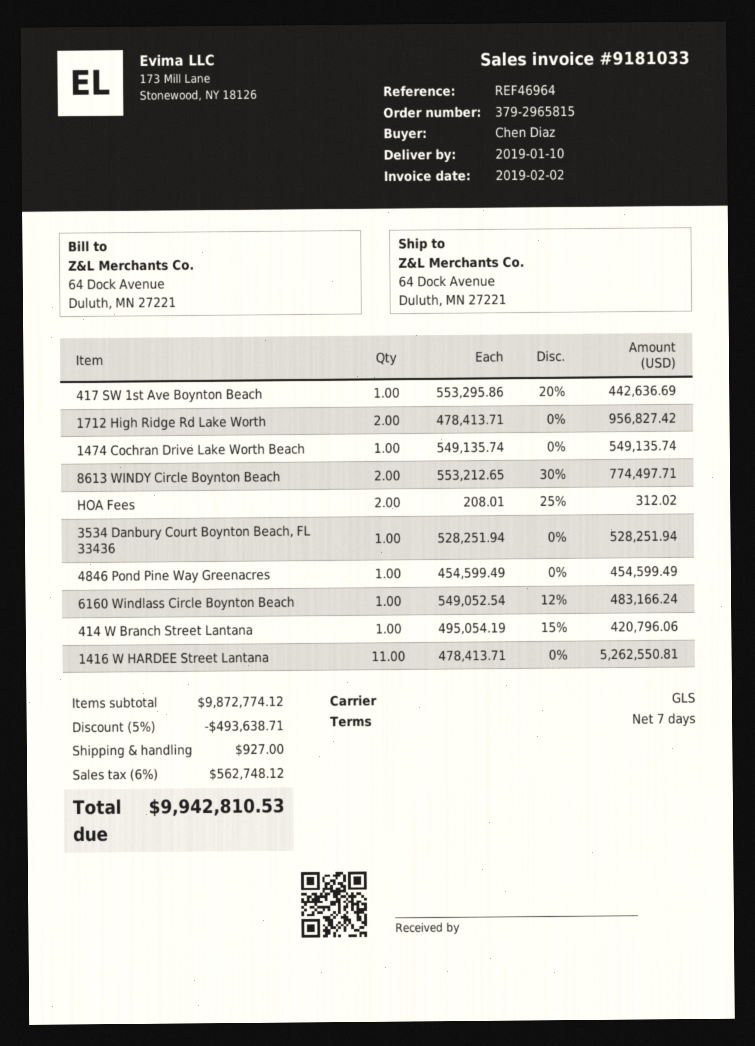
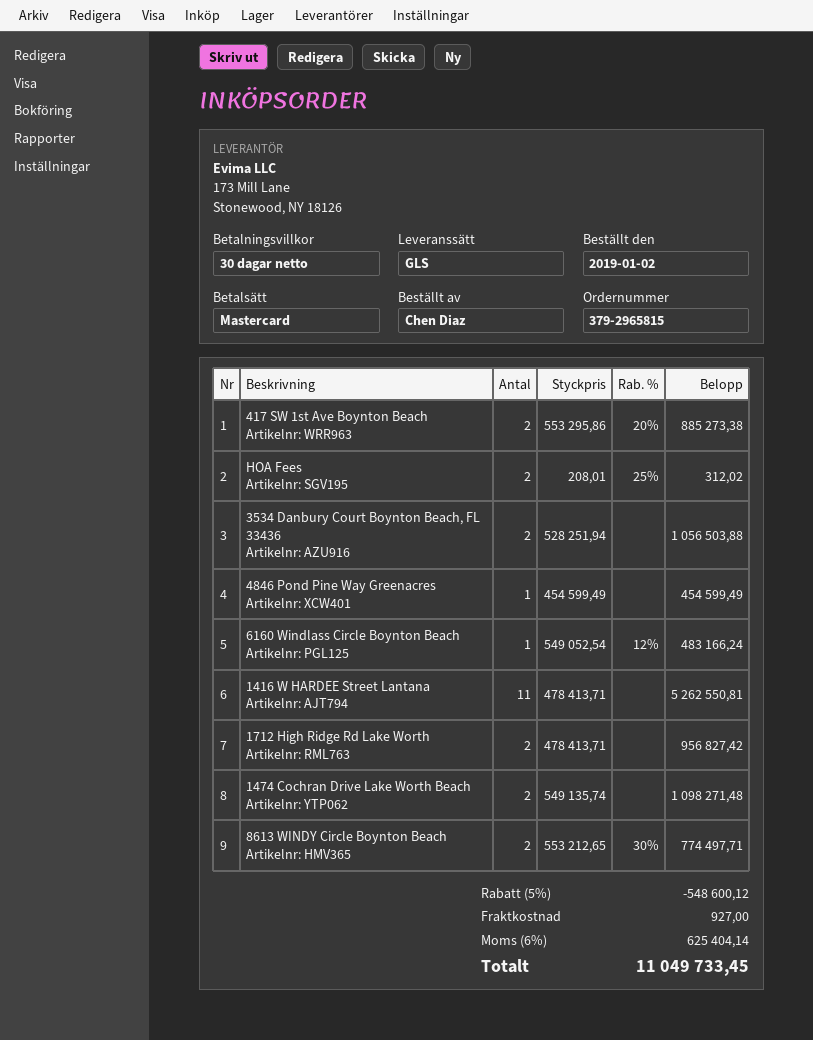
payment terms: 7 days -> 30 days
417 SW 1st Ave Boynton Beach: 1 x 553295.86 - 20% = 442636.69 -> 2 x 553295.86 - 20% = 885273.38
1474 Cochran Drive Lake Worth Beach: 1 x 549135.74 = 549135.74 -> 2 x 549135.74 = 1098271.48
3534 Danbury Court Boynton Beach, FL 33436: 1 x 528251.94 = 528251.94 -> 2 x 528251.94 = 1056503.88
414 W Branch Street Lantana: 1 x 495054.19 - 15% = 420796.06 -> none
discount: 5% = 493638.71 -> 5% = 548600.12
tax: 6% = 562748.12 -> 6% = 625404.14
total: 9942810.53 -> 11049733.45

